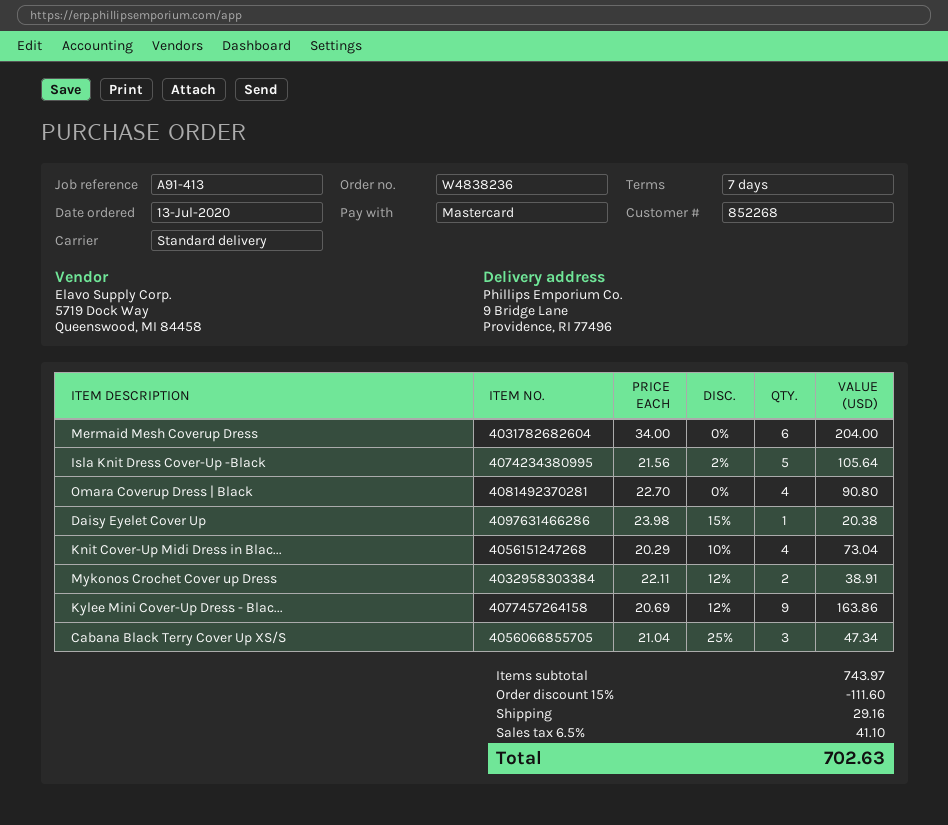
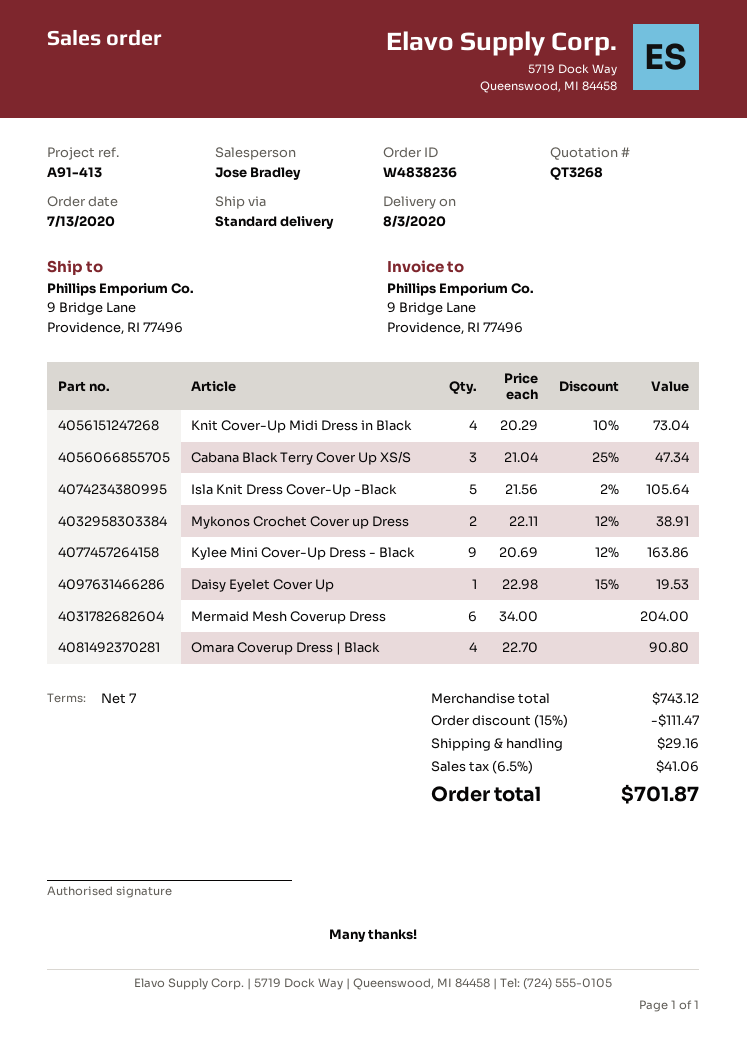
Daisy Eyelet Cover Up: 1 x 23.98 - 15% = 20.38 -> 1 x 22.98 - 15% = 19.53
subtotal: 743.97 -> 743.12
discount: 15% = 111.60 -> 15% = 111.47
tax: 6.5% = 41.10 -> 6.5% = 41.06
total: 702.63 -> 701.87

